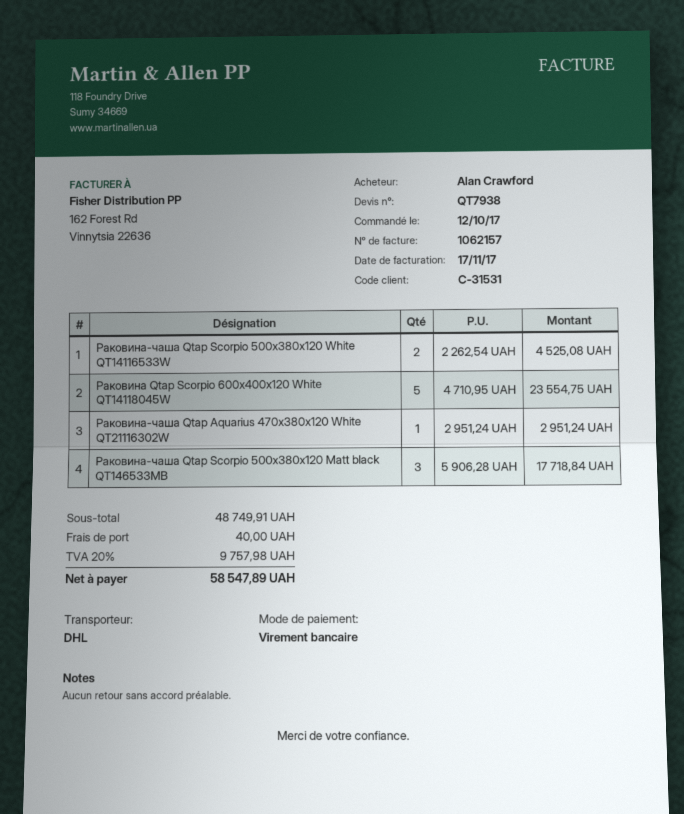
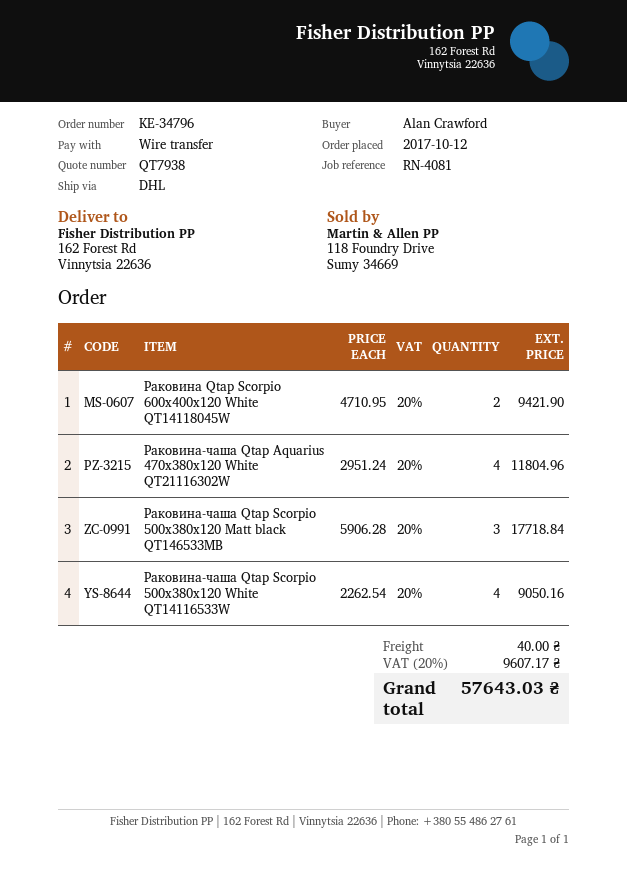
Раковина-чаша Qtap Scorpio 500x380x120 White QT14116533W: 2 x 2262.54 = 4525.08 -> 4 x 2262.54 = 9050.16
Раковина Qtap Scorpio 600х400х120 White QT14118045W: 5 x 4710.95 = 23554.75 -> 2 x 4710.95 = 9421.90
Раковина-чаша Qtap Aquarius 470x380x120 White QT21116302W: 1 x 2951.24 = 2951.24 -> 4 x 2951.24 = 11804.96
tax: 20% = 9757.98 -> 20% = 9607.17
total: 58547.89 -> 57643.03

